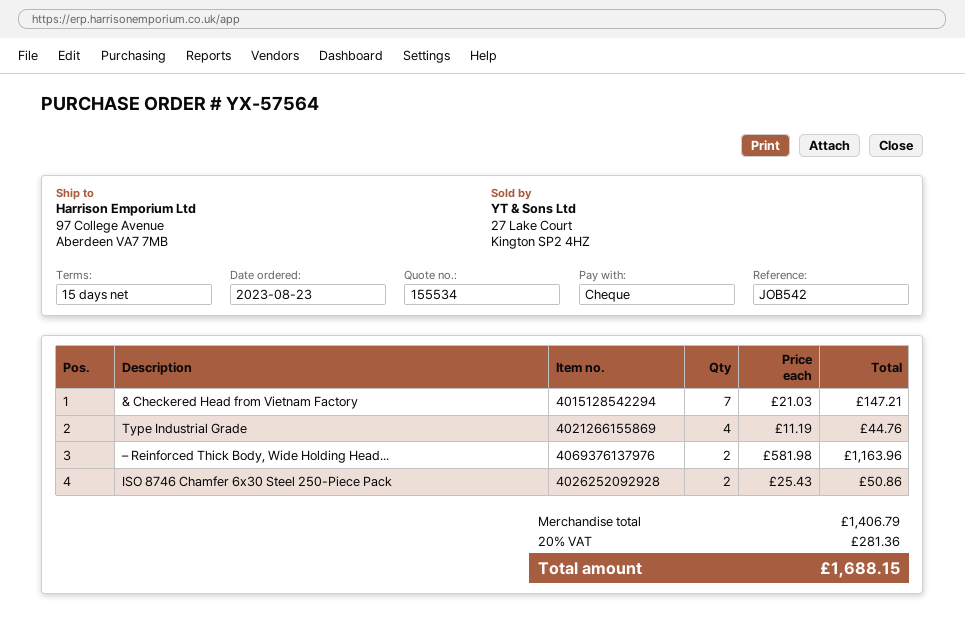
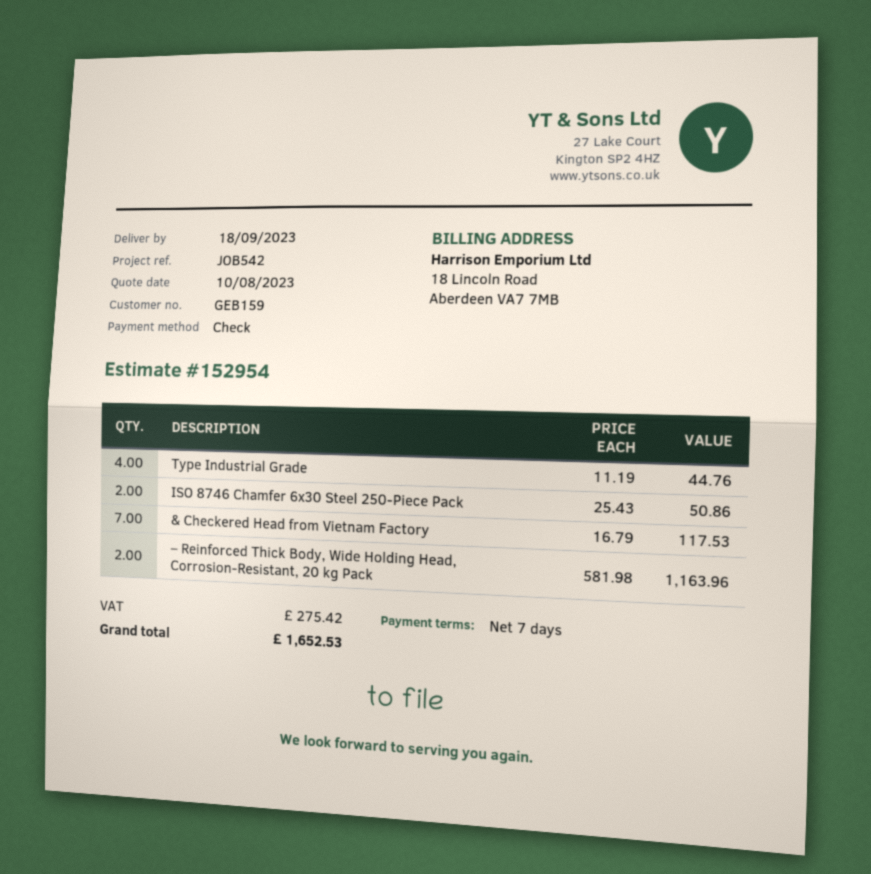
quote number: 155534 -> 152954
payment terms: 15 days -> 7 days
& Checkered Head from Vietnam Factory: 7 x 21.03 = 147.21 -> 7 x 16.79 = 117.53
tax: 281.36 -> 275.42
total: 1688.15 -> 1652.53

